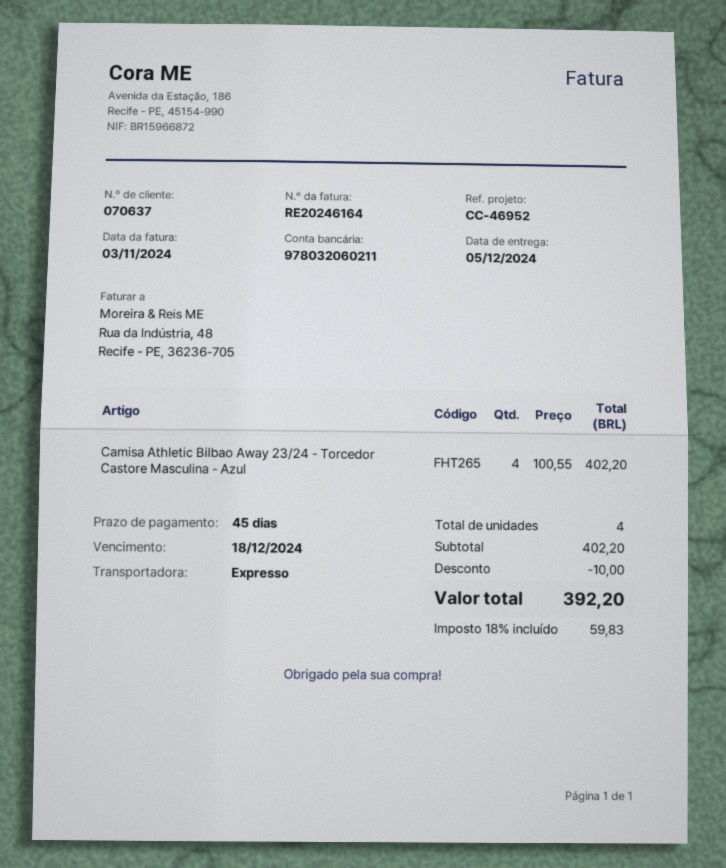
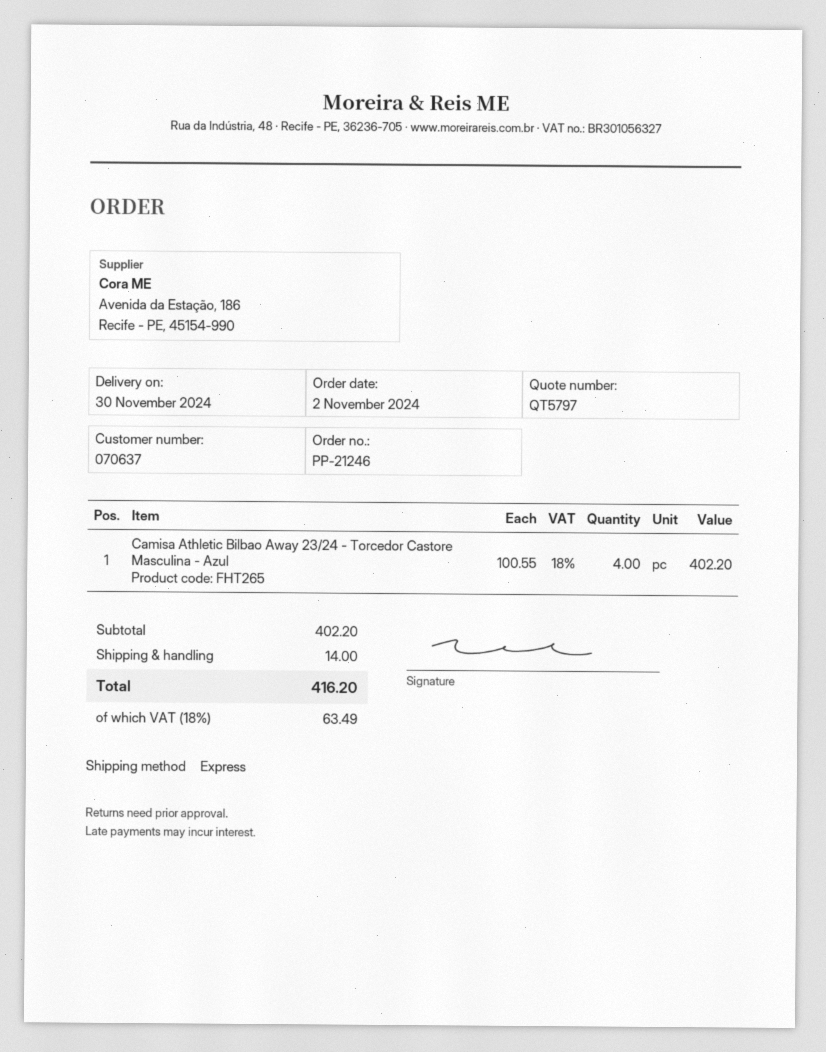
delivery date: 2024-12-05 -> 2024-11-30
discount: 10.00 -> none
shipping: none -> 14.00
tax: 18% = 59.83 -> 18% = 63.49
total: 392.20 -> 416.20

